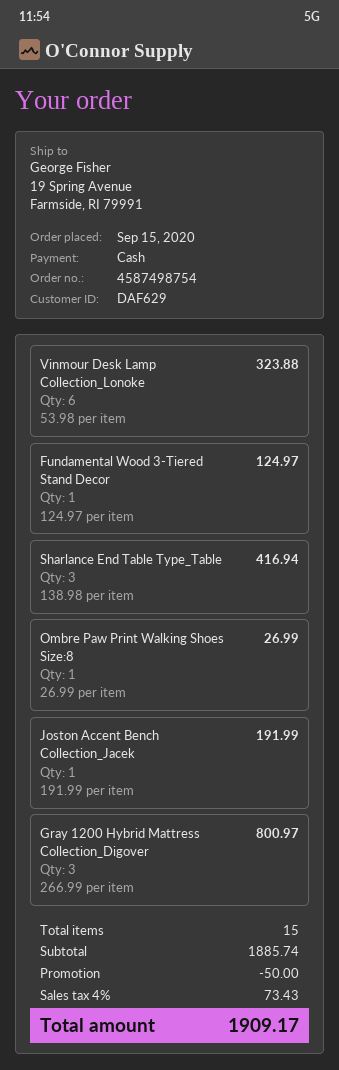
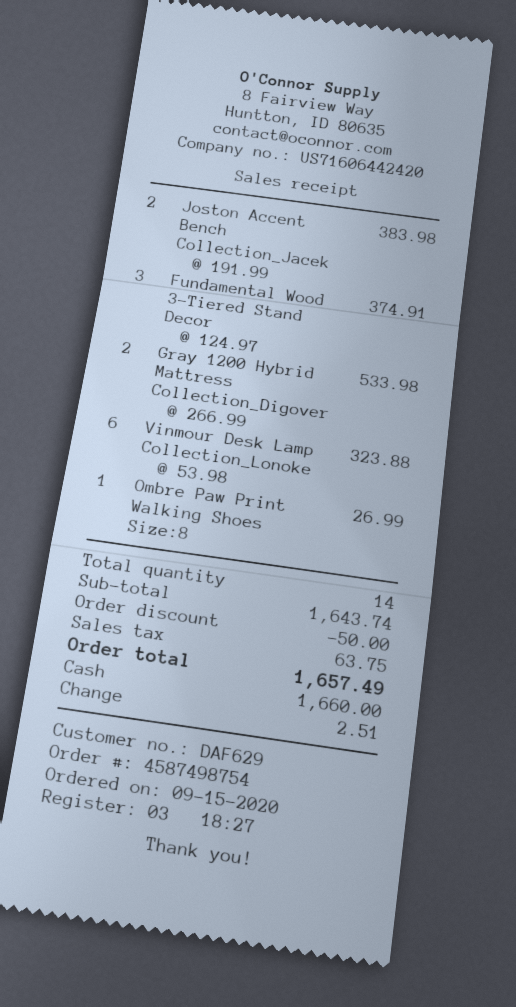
Fundamental Wood 3-Tiered Stand Decor: 1 x 124.97 = 124.97 -> 3 x 124.97 = 374.91
Sharlance End Table Type_Table: 3 x 138.98 = 416.94 -> none
Joston Accent Bench Collection_Jacek: 1 x 191.99 = 191.99 -> 2 x 191.99 = 383.98
Gray 1200 Hybrid Mattress Collection_Digover: 3 x 266.99 = 800.97 -> 2 x 266.99 = 533.98
total quantity: 15 -> 14
subtotal: 1885.74 -> 1643.74
tax: 73.43 -> 63.75
total: 1909.17 -> 1657.49

